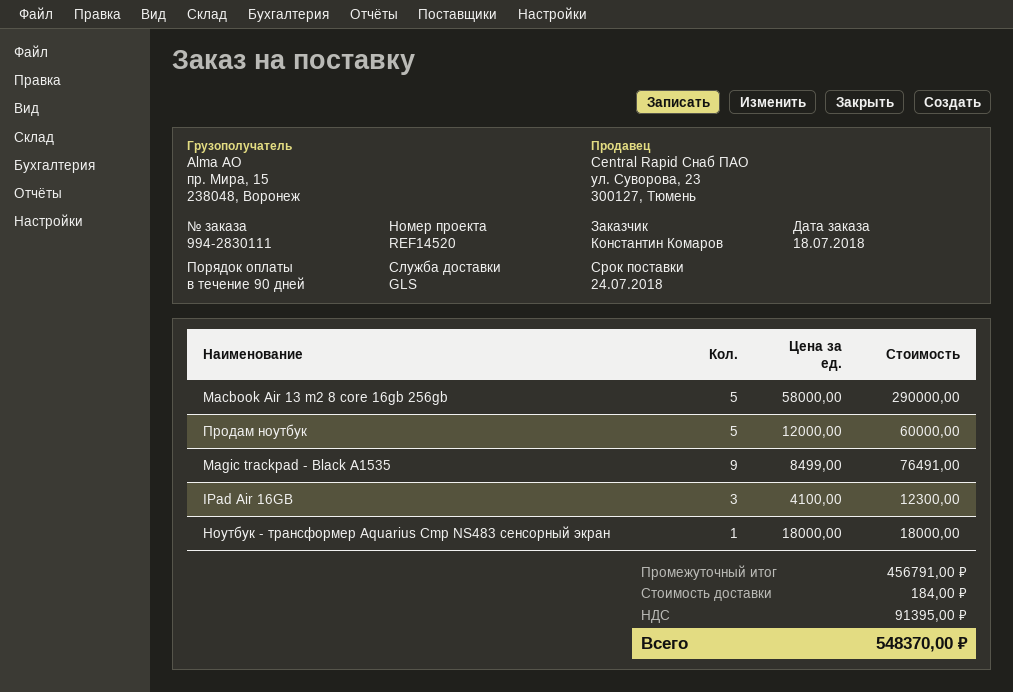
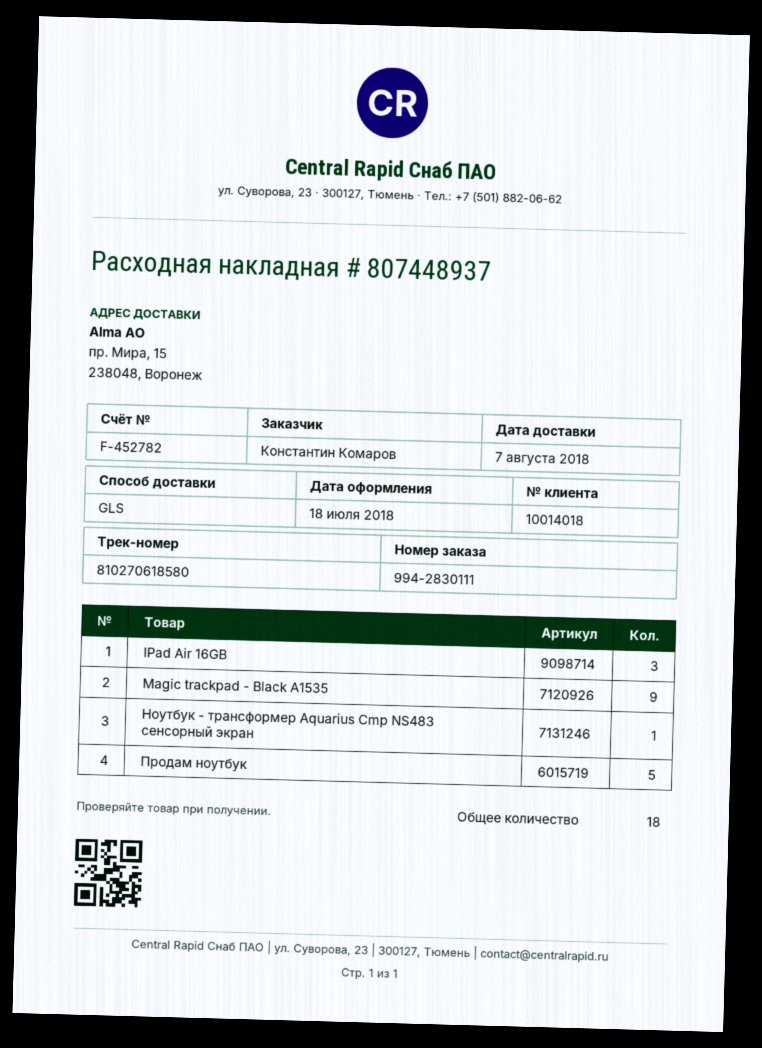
delivery date: 2018-07-24 -> 2018-08-07
Macbook Air 13 m2 8 core 16gb 256gb: 5 -> none

